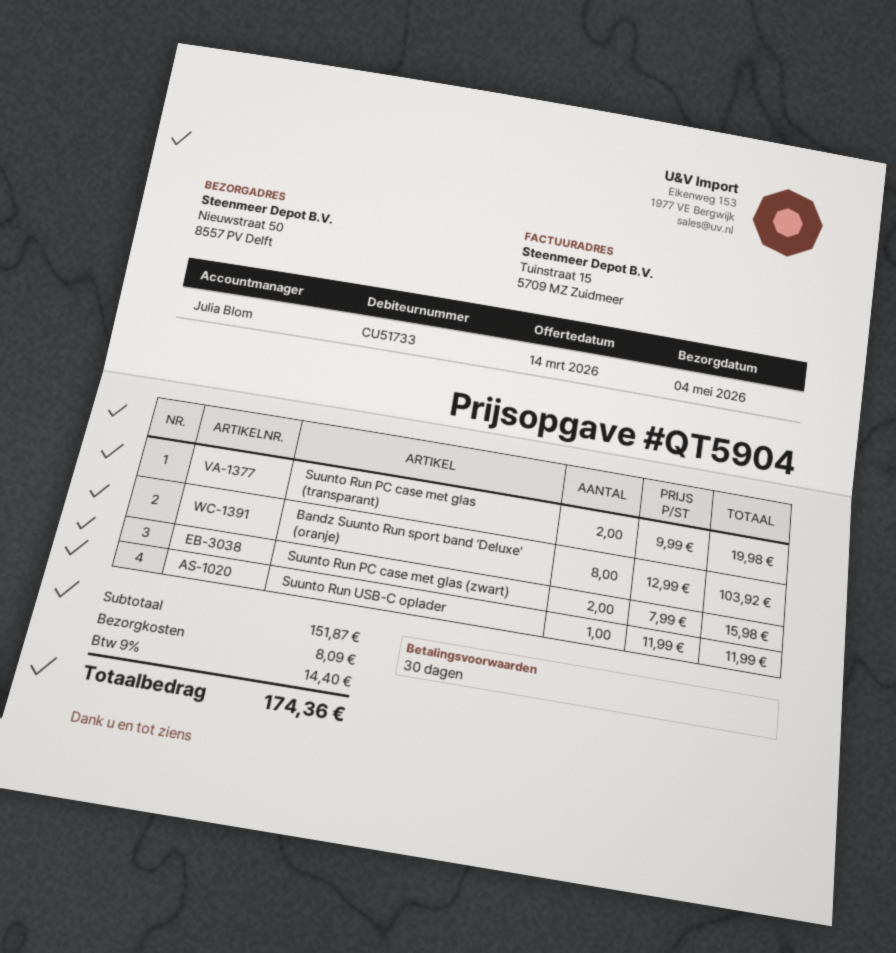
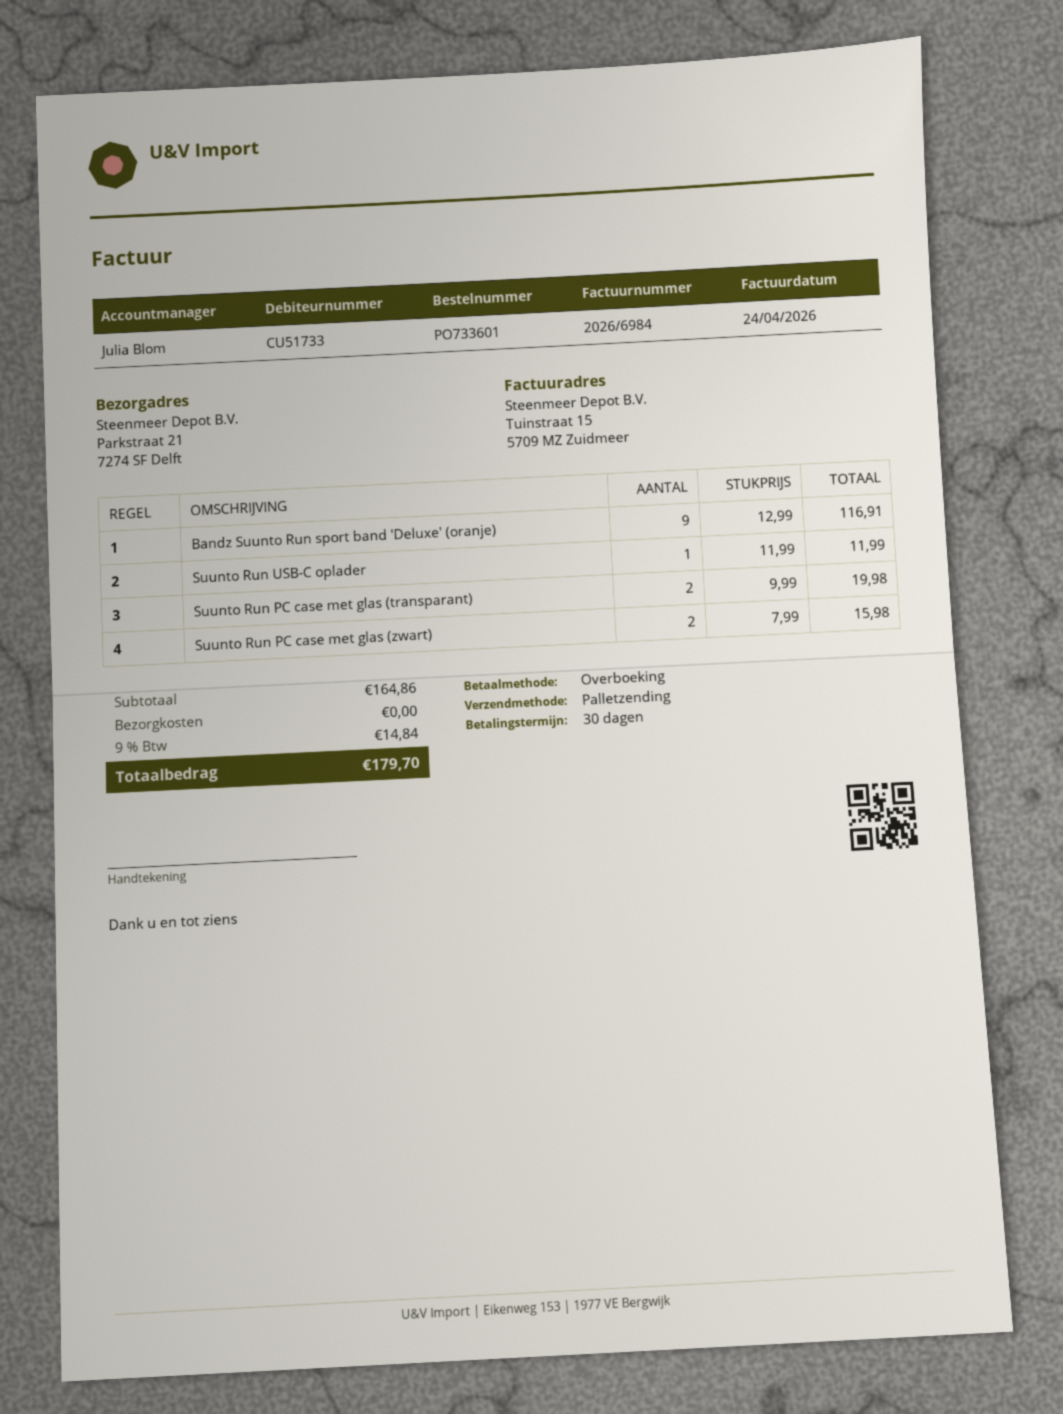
ship to: Nieuwstraat 50, 8557 PV Delft -> Parkstraat 21, 7274 SF Delft
Bandz Suunto Run sport band 'Deluxe' (oranje): 8 x 12.99 = 103.92 -> 9 x 12.99 = 116.91
subtotal: 151.87 -> 164.86
shipping: 8.09 -> 0.00
tax: 9% = 14.40 -> 9% = 14.84
total: 174.36 -> 179.70

